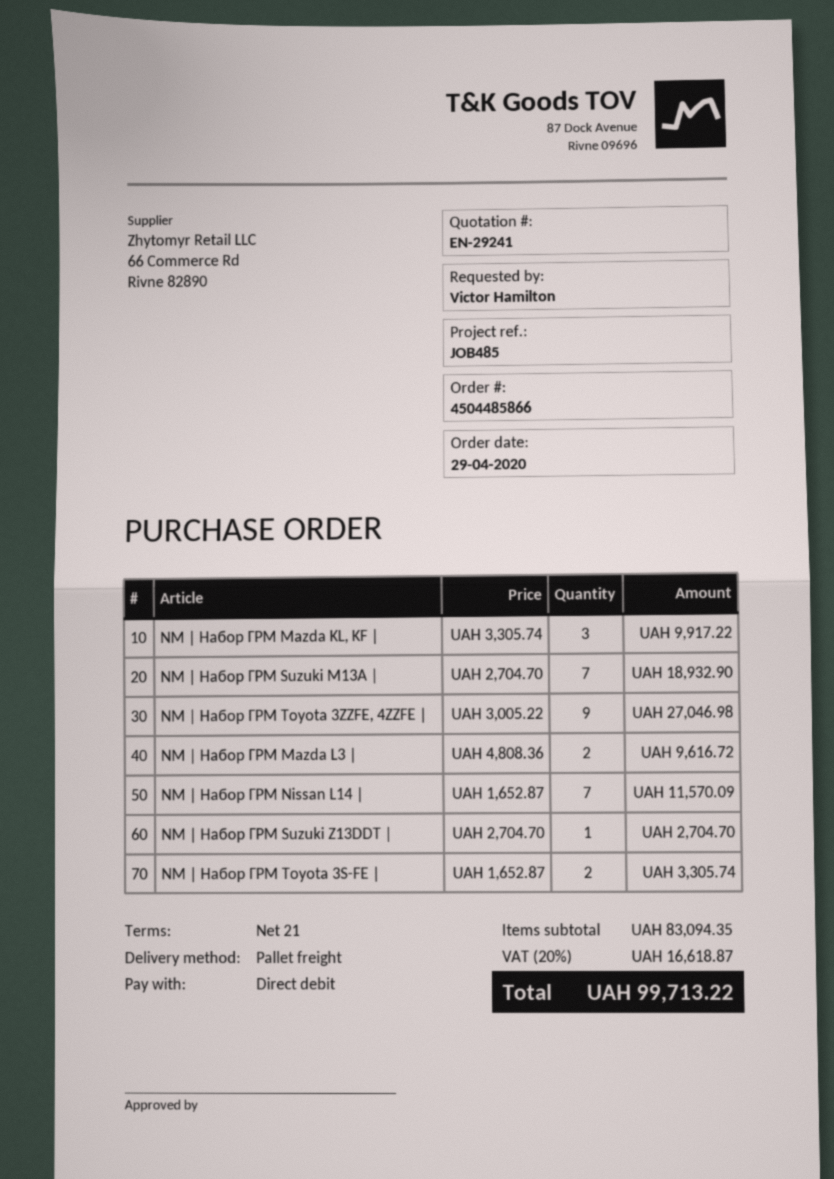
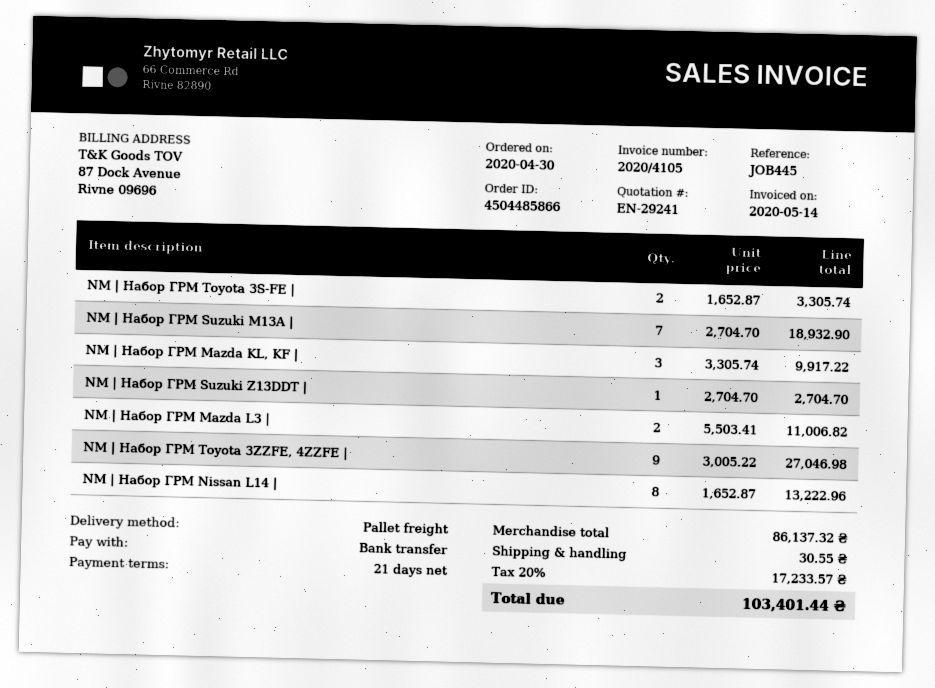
order date: 2020-04-29 -> 2020-04-30
reference: JOB485 -> JOB445
payment method: direct debit -> bank transfer
NM | Набор ГРМ Mazda L3 |: 2 x 4808.36 = 9616.72 -> 2 x 5503.41 = 11006.82
NM | Набор ГРМ Nissan L14 |: 7 x 1652.87 = 11570.09 -> 8 x 1652.87 = 13222.96
subtotal: 83094.35 -> 86137.32
shipping: none -> 30.55
tax: 20% = 16618.87 -> 20% = 17233.57
total: 99713.22 -> 103401.44

